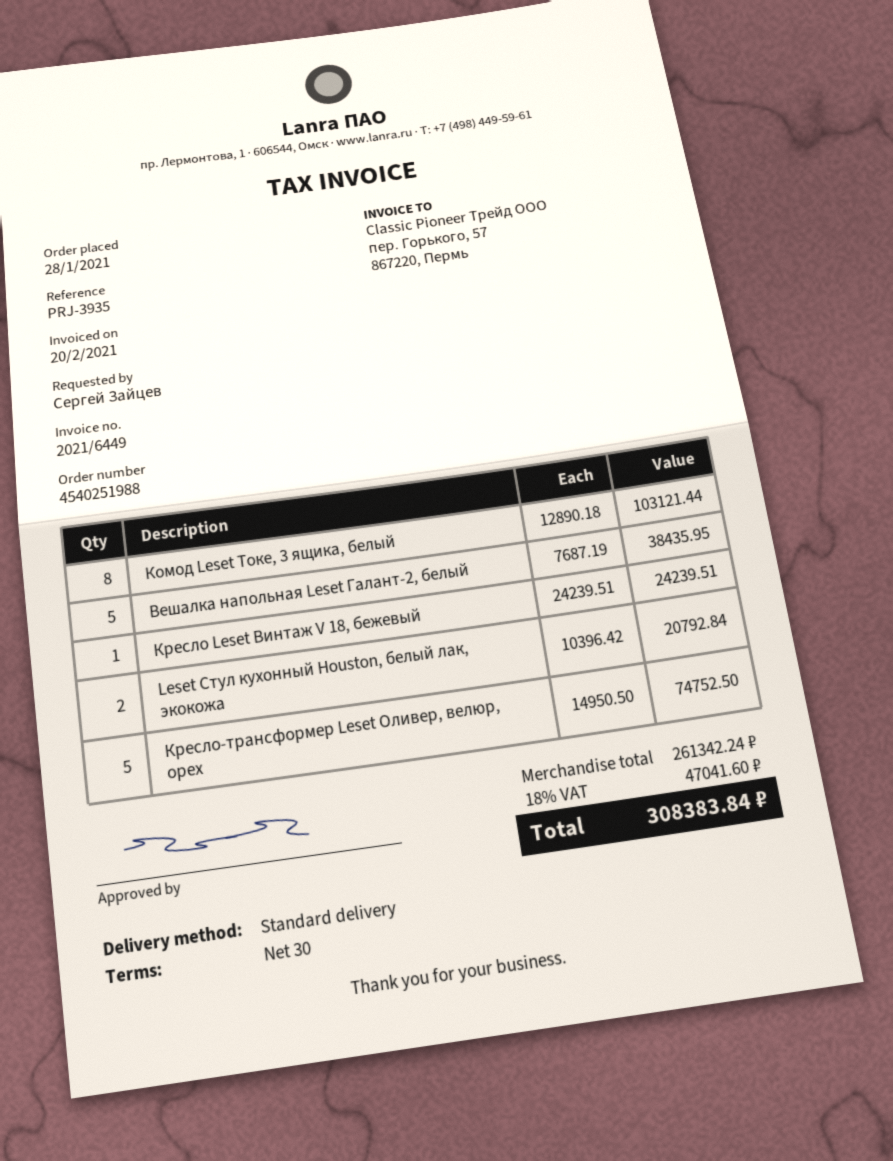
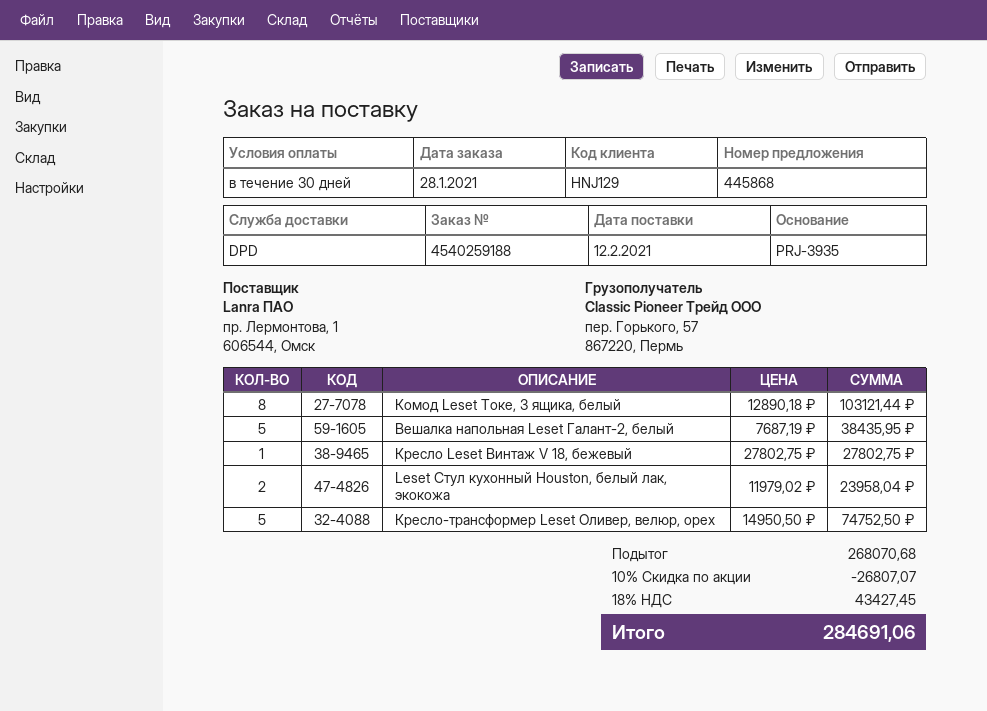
order number: 4540251988 -> 4540259188
shipping method: standard -> DPD
Кресло Leset Винтаж V 18, бежевый: 1 x 24239.51 = 24239.51 -> 1 x 27802.75 = 27802.75
Leset Стул кухонный Houston, белый лак, экокожа: 2 x 10396.42 = 20792.84 -> 2 x 11979.02 = 23958.04
subtotal: 261342.24 -> 268070.68
discount: none -> 10% = 26807.07
tax: 18% = 47041.60 -> 18% = 43427.45
total: 308383.84 -> 284691.06

